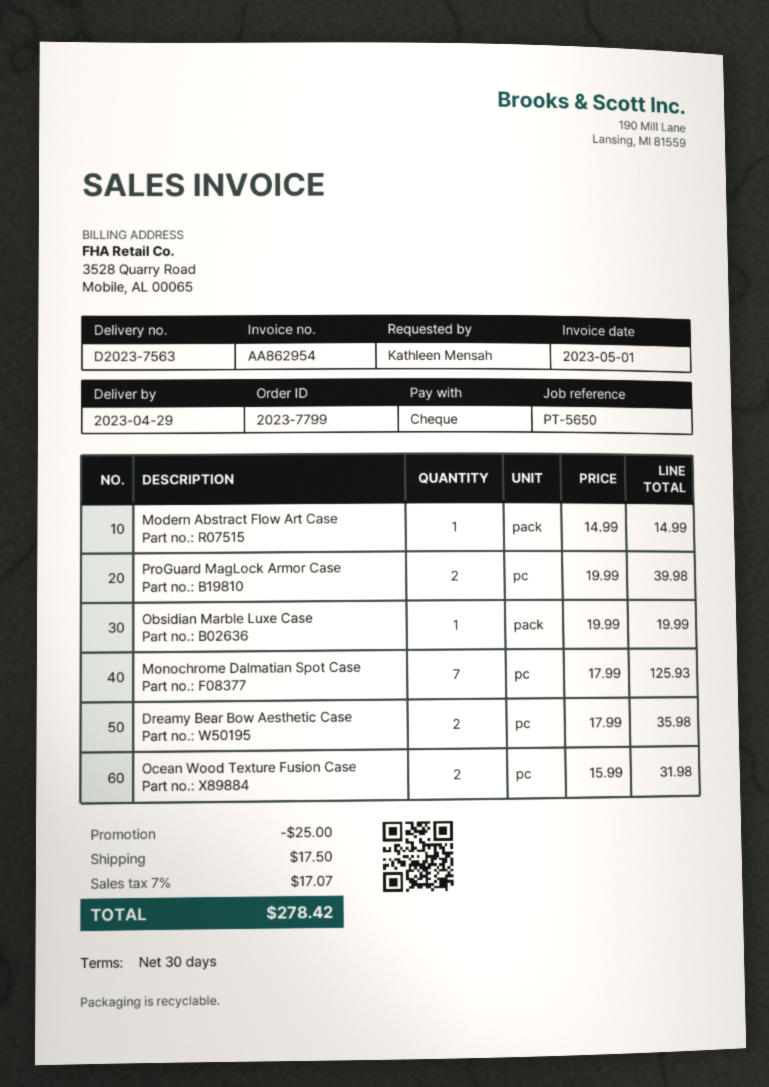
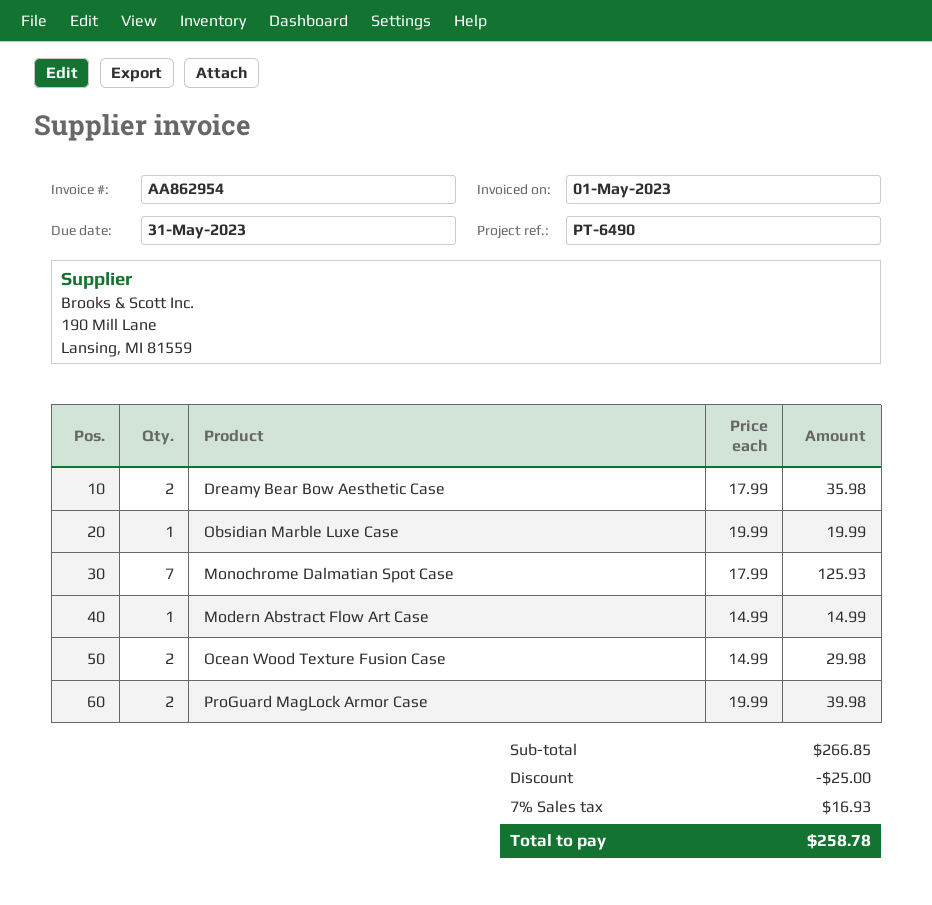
reference: PT-5650 -> PT-6490
Ocean Wood Texture Fusion Case: 2 x 15.99 = 31.98 -> 2 x 14.99 = 29.98
shipping: 17.50 -> none
tax: 7% = 17.07 -> 7% = 16.93
total: 278.42 -> 258.78

